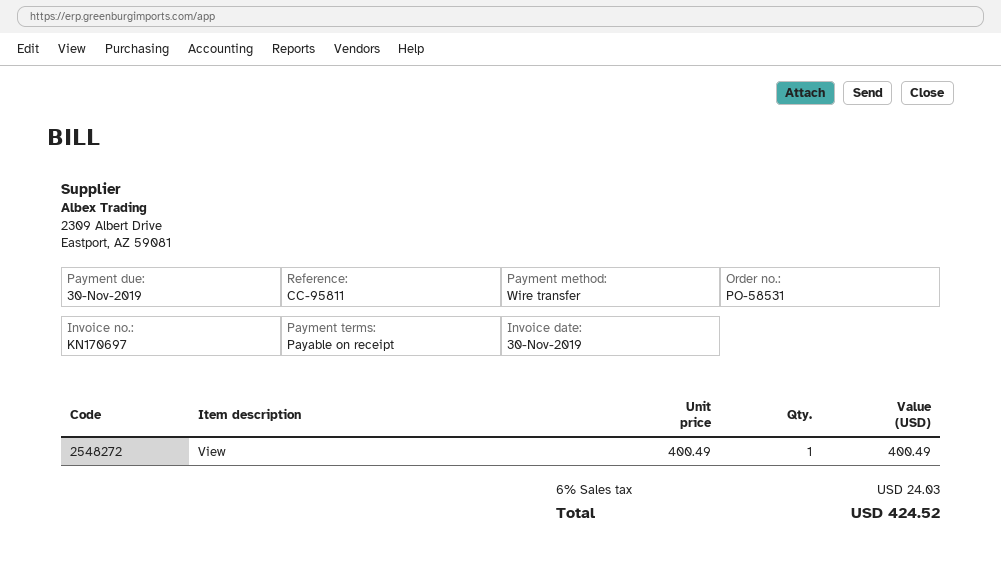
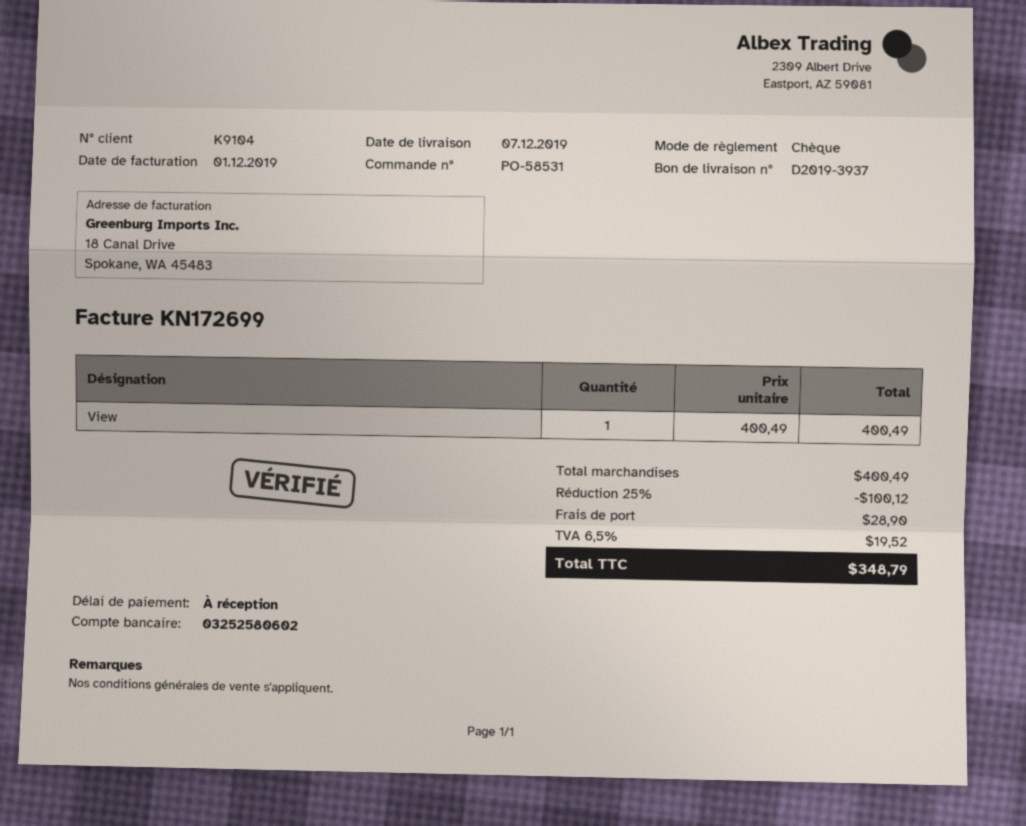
invoice number: KN170697 -> KN172699
invoice date: 2019-11-30 -> 2019-12-01
payment method: bank transfer -> cheque
discount: none -> 25% = 100.12
shipping: none -> 28.90
tax: 6% = 24.03 -> 6.5% = 19.52
total: 424.52 -> 348.79

